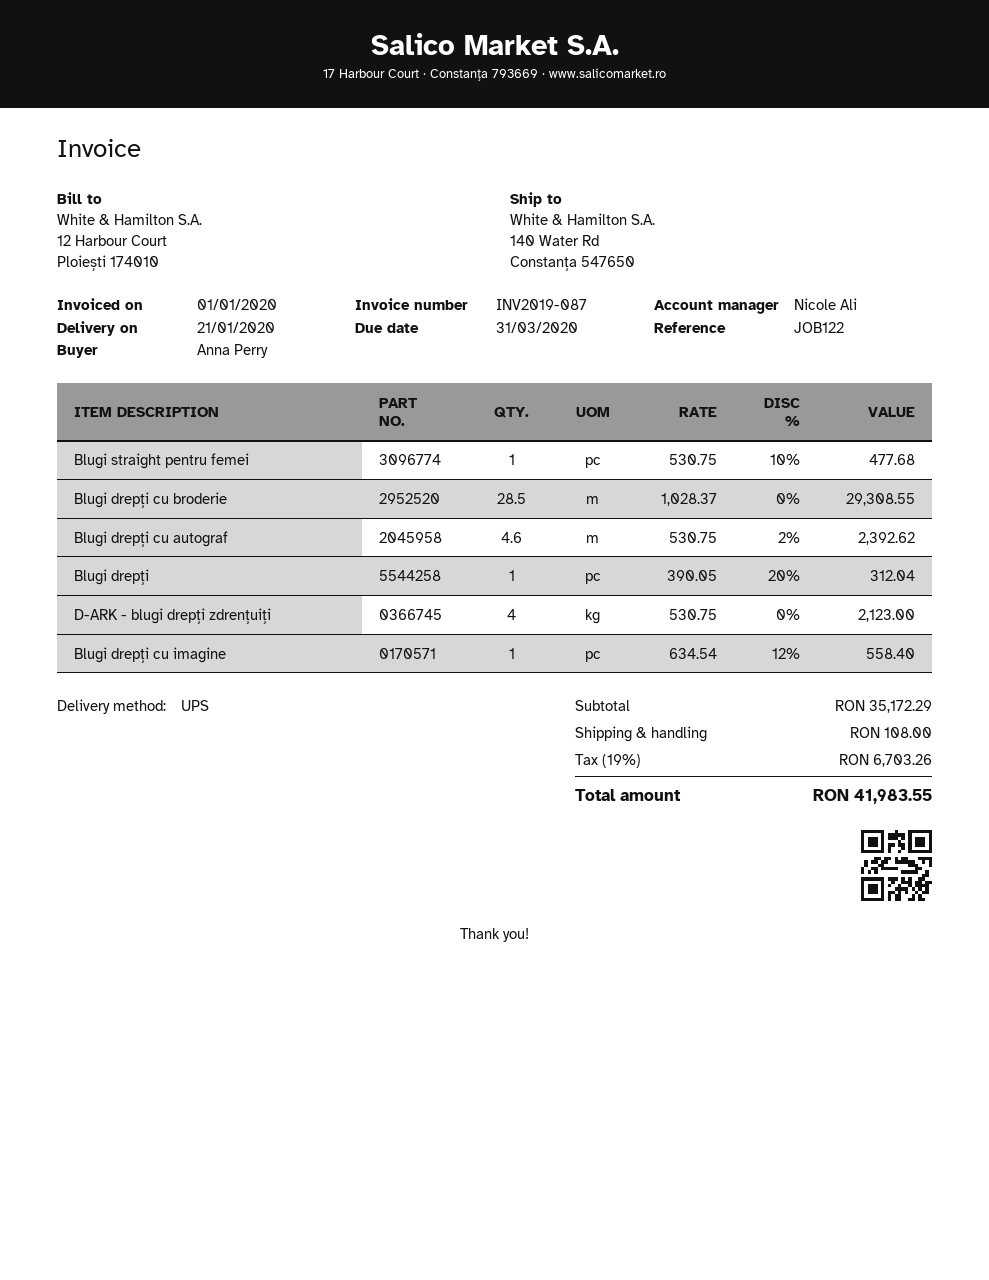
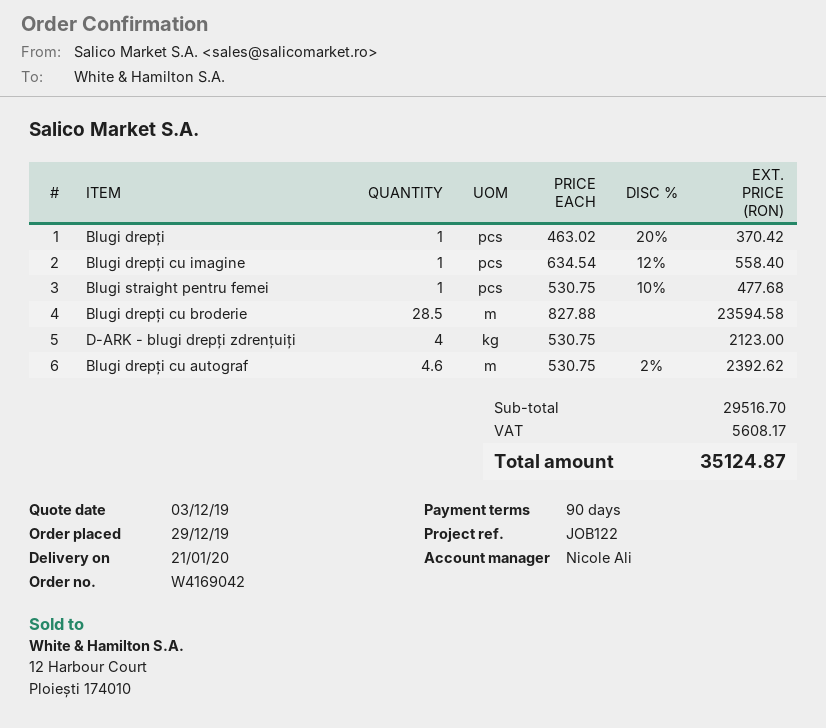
Blugi drepți cu broderie: 28.5 x 1028.37 = 29308.55 -> 28.5 x 827.88 = 23594.58
Blugi drepți: 1 x 390.05 - 20% = 312.04 -> 1 x 463.02 - 20% = 370.42
subtotal: 35172.29 -> 29516.70
shipping: 108.00 -> none
tax: 6703.26 -> 5608.17
total: 41983.55 -> 35124.87

